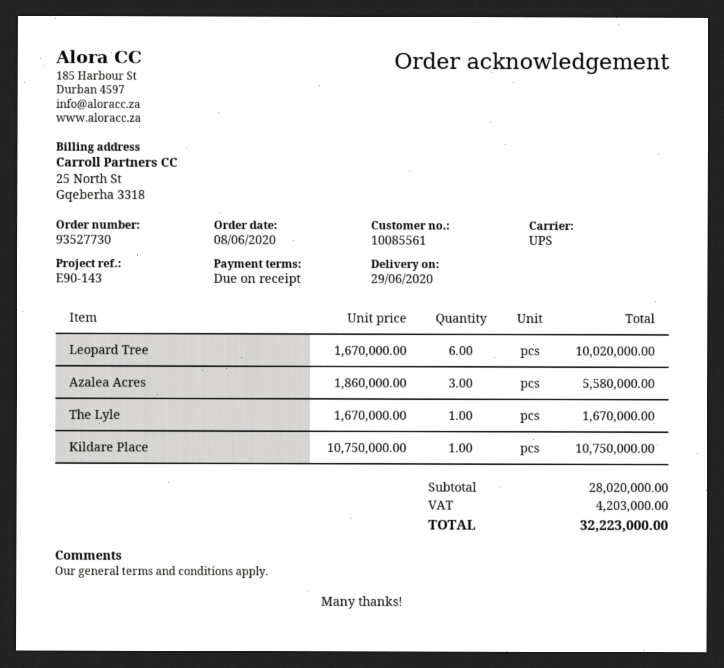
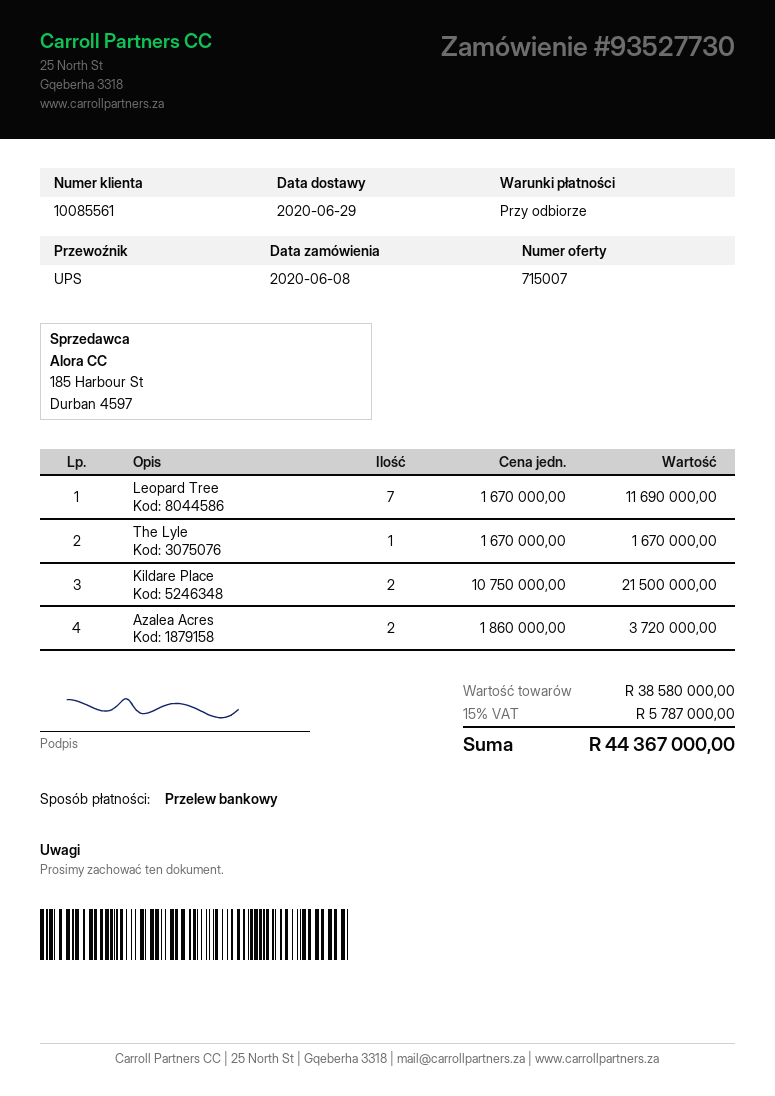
Leopard Tree: 6 x 1670000.00 = 10020000.00 -> 7 x 1670000.00 = 11690000.00
Azalea Acres: 3 x 1860000.00 = 5580000.00 -> 2 x 1860000.00 = 3720000.00
Kildare Place: 1 x 10750000.00 = 10750000.00 -> 2 x 10750000.00 = 21500000.00
subtotal: 28020000.00 -> 38580000.00
tax: 4203000.00 -> 5787000.00
total: 32223000.00 -> 44367000.00

